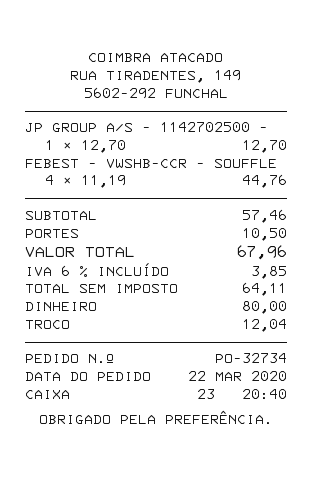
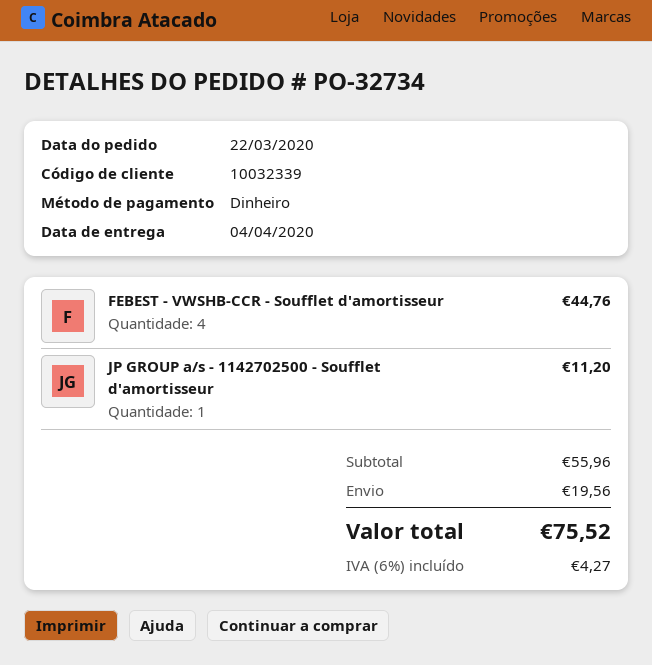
JP GROUP A/S - 1142702500 -: 1 for 12.70 -> 1 for 11.20
subtotal: 57.46 -> 55.96
shipping: 10.50 -> 19.56
tax: 6% = 3.85 -> 6% = 4.27
total: 67.96 -> 75.52

